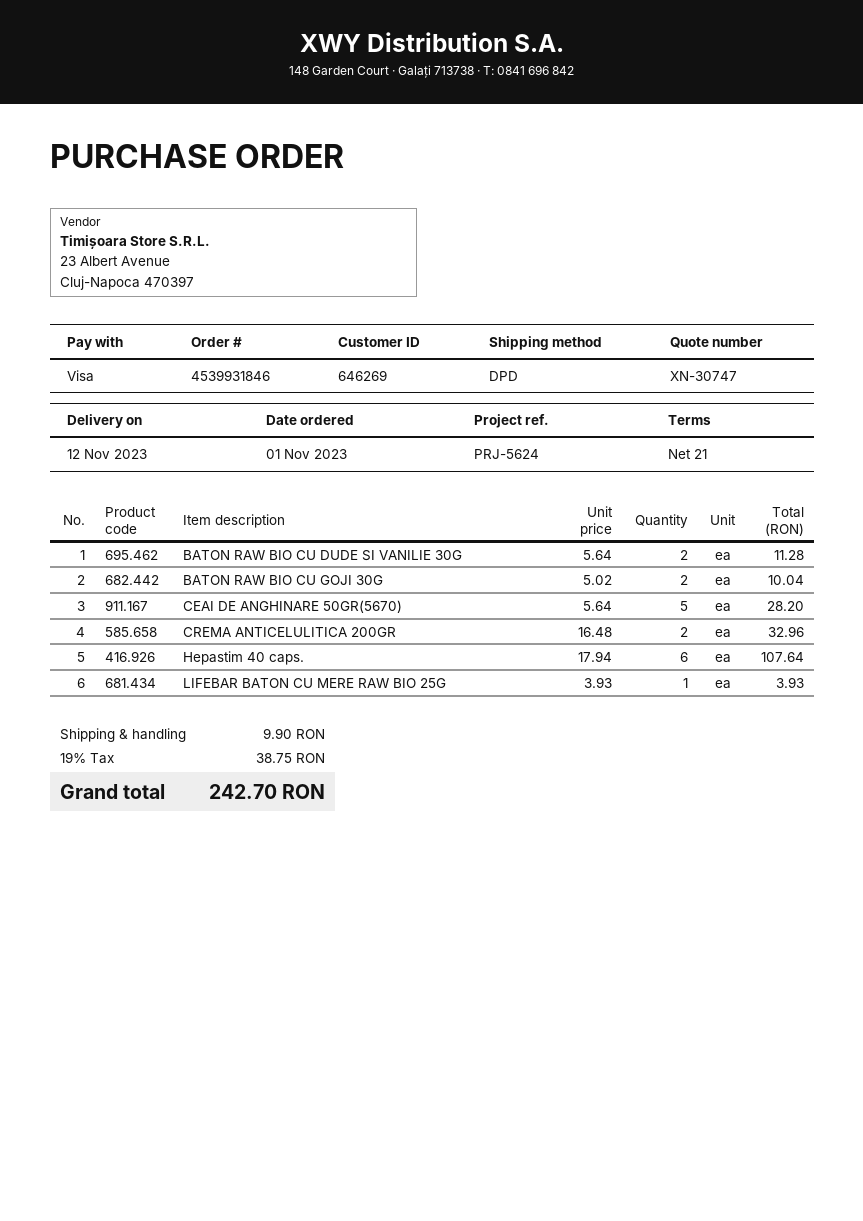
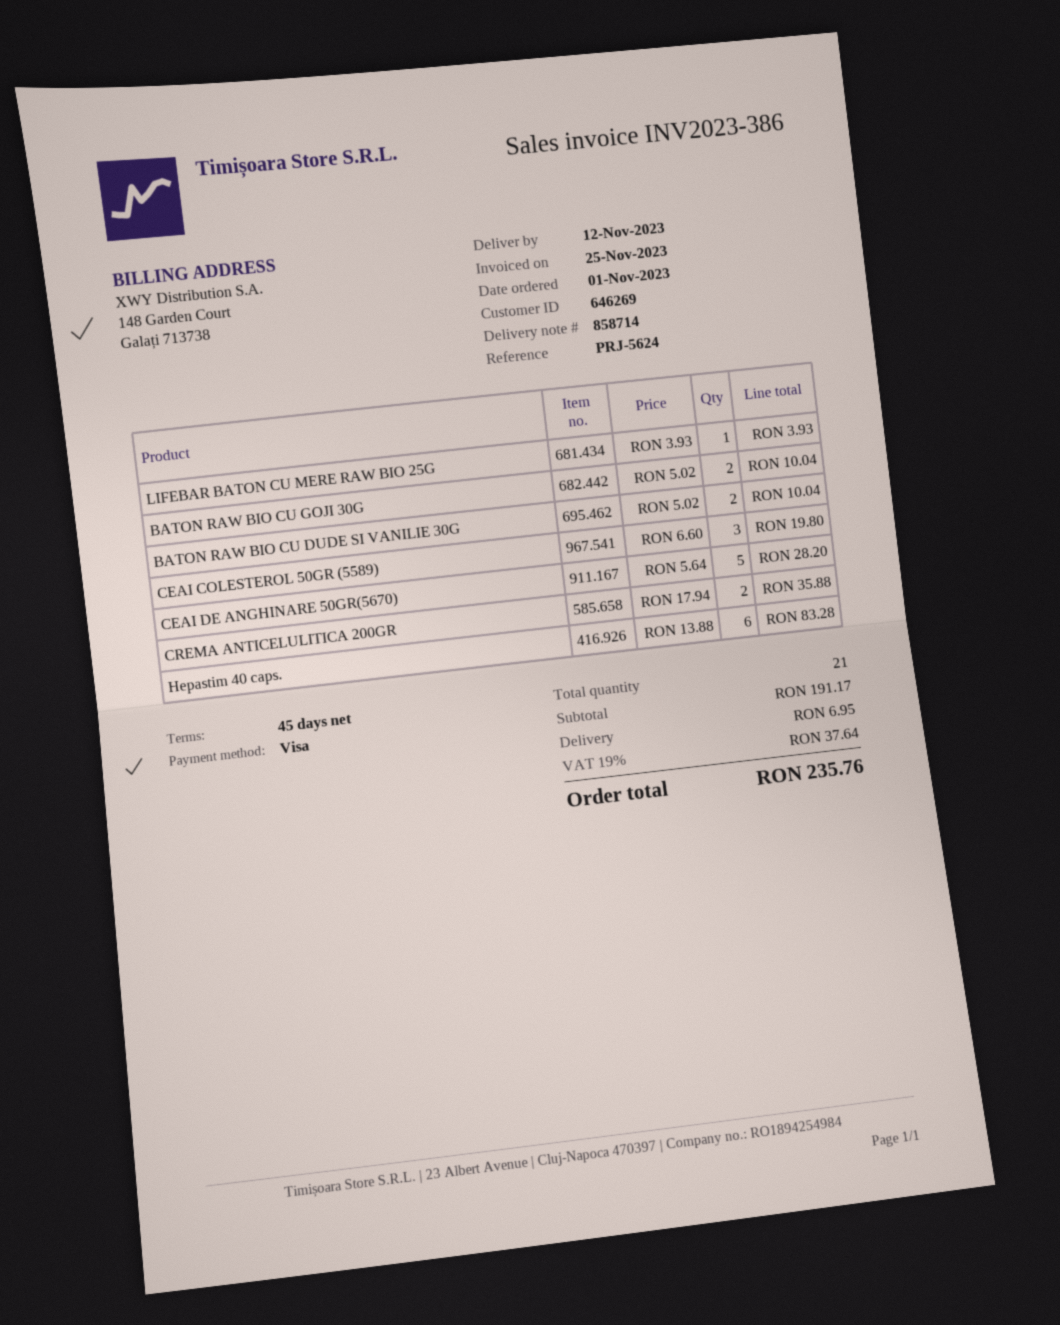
payment terms: 21 days -> 45 days
BATON RAW BIO CU DUDE SI VANILIE 30G: 2 x 5.64 = 11.28 -> 2 x 5.02 = 10.04
CREMA ANTICELULITICA 200GR: 2 x 16.48 = 32.96 -> 2 x 17.94 = 35.88
Hepastim 40 caps.: 6 x 17.94 = 107.64 -> 6 x 13.88 = 83.28
CEAI COLESTEROL 50GR (5589): none -> 3 x 6.60 = 19.80
shipping: 9.90 -> 6.95
tax: 19% = 38.75 -> 19% = 37.64
total: 242.70 -> 235.76

